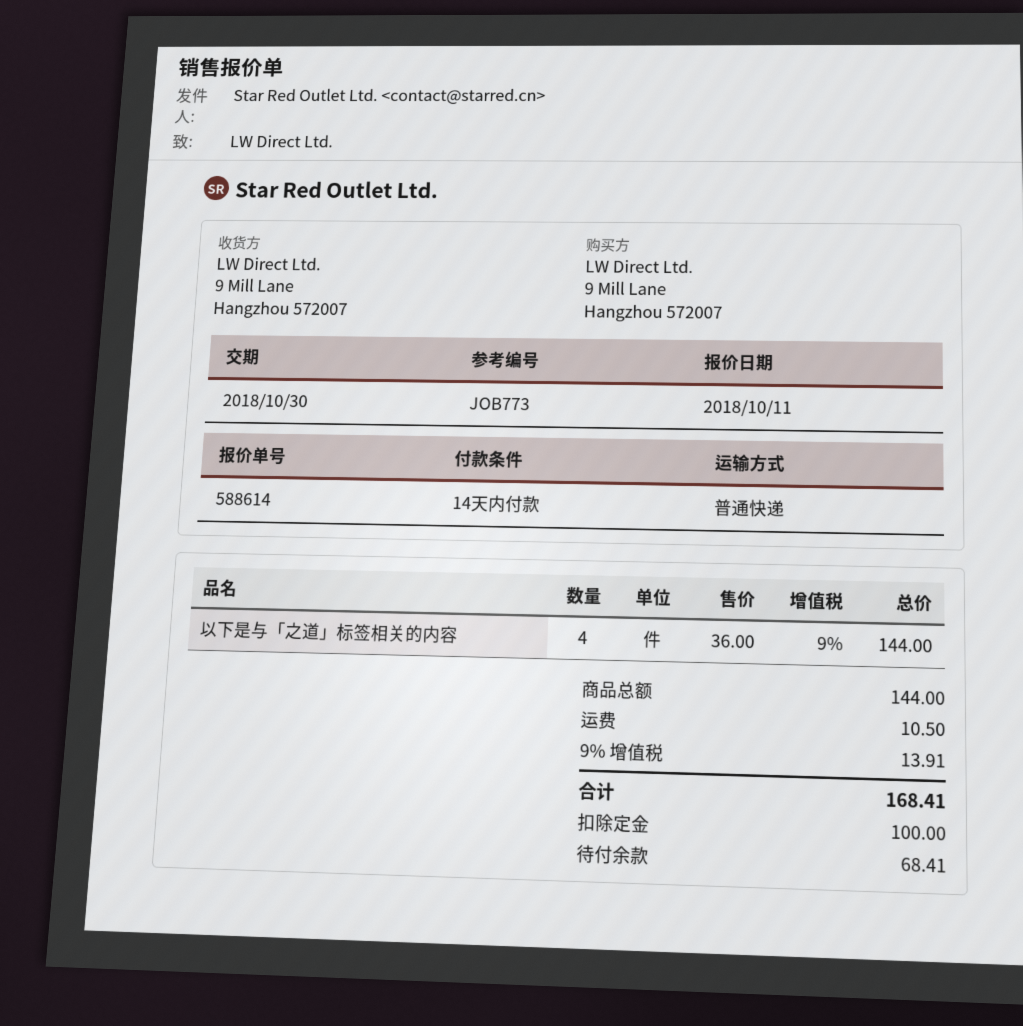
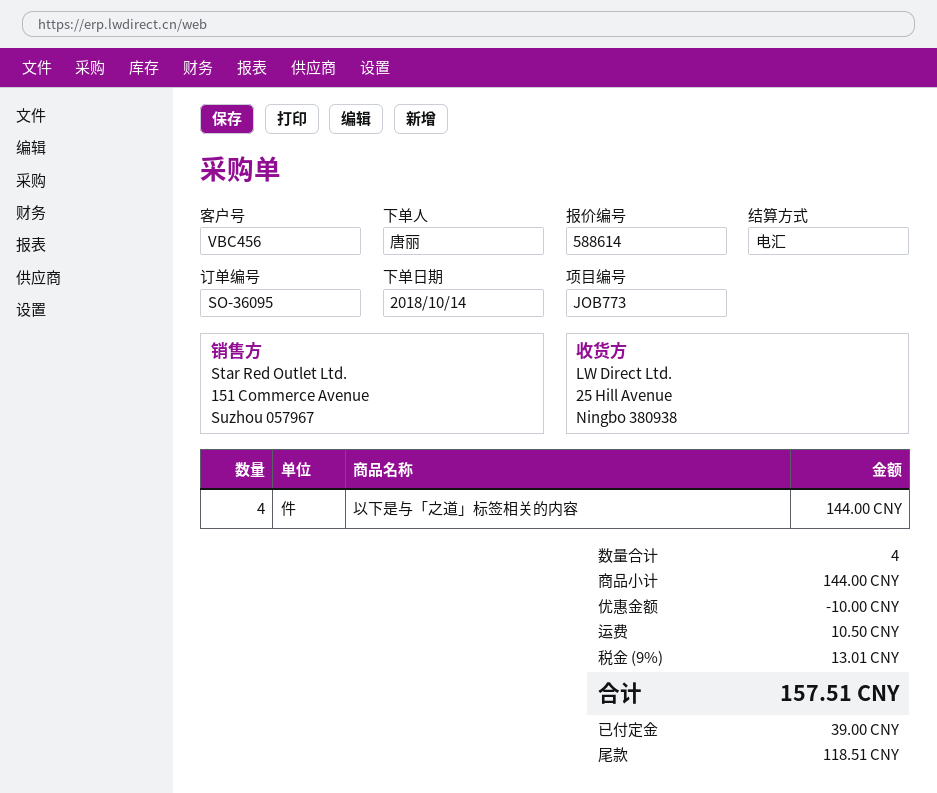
ship to: 9 Mill Lane, Hangzhou 572007 -> 25 Hill Avenue, Ningbo 380938
discount: none -> 10.00
tax: 9% = 13.91 -> 9% = 13.01
total: 168.41 -> 157.51
deposit: 100.00 -> 39.00
balance: 68.41 -> 118.51

